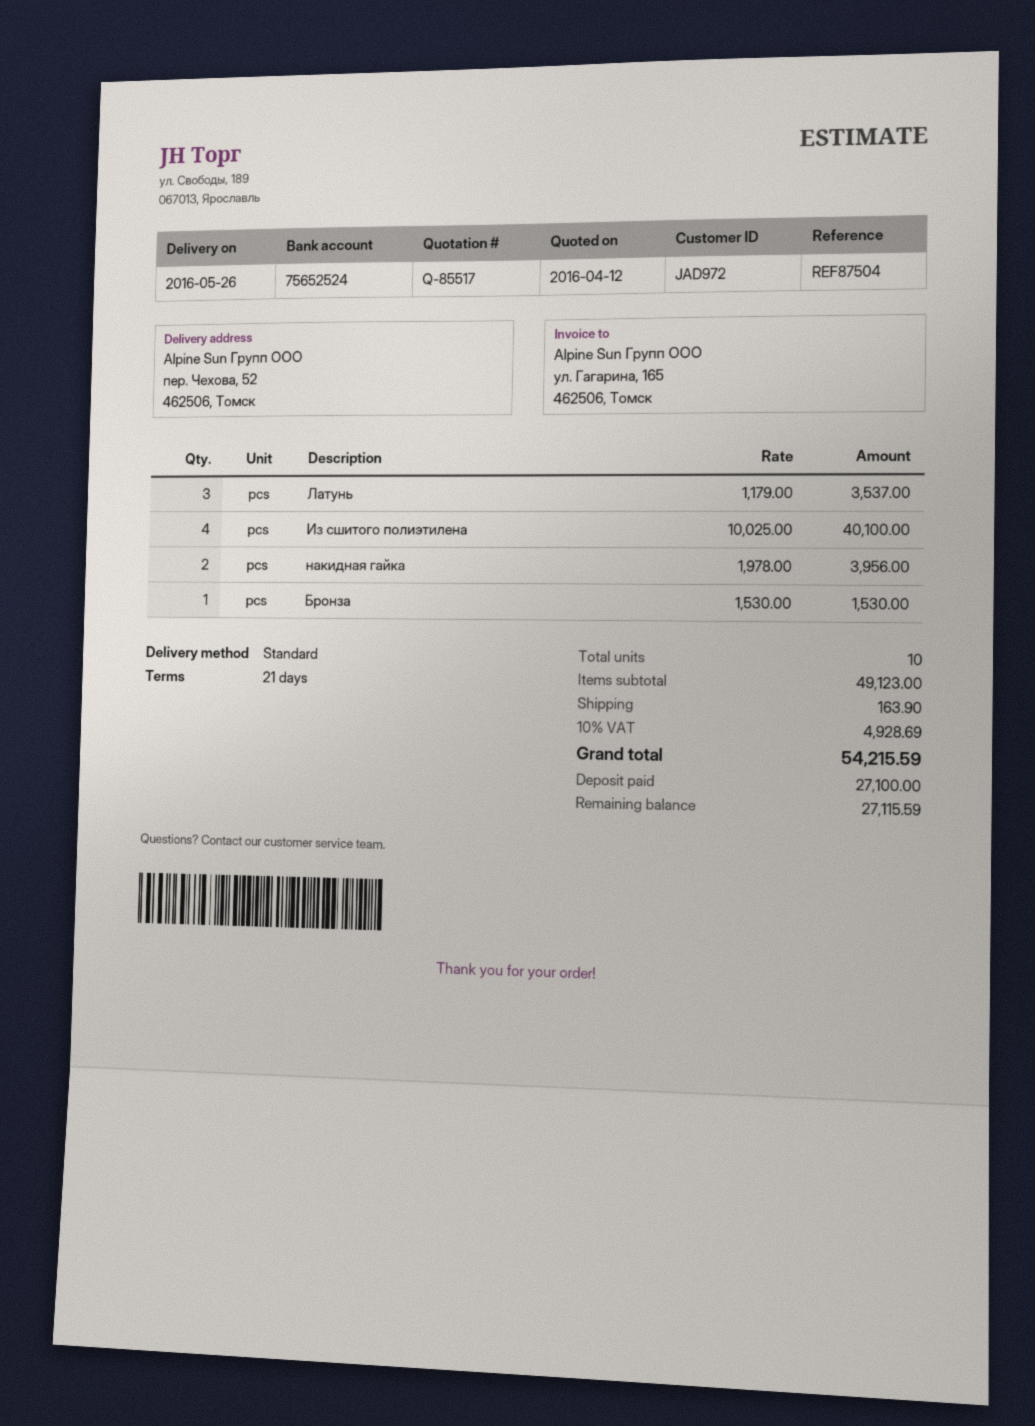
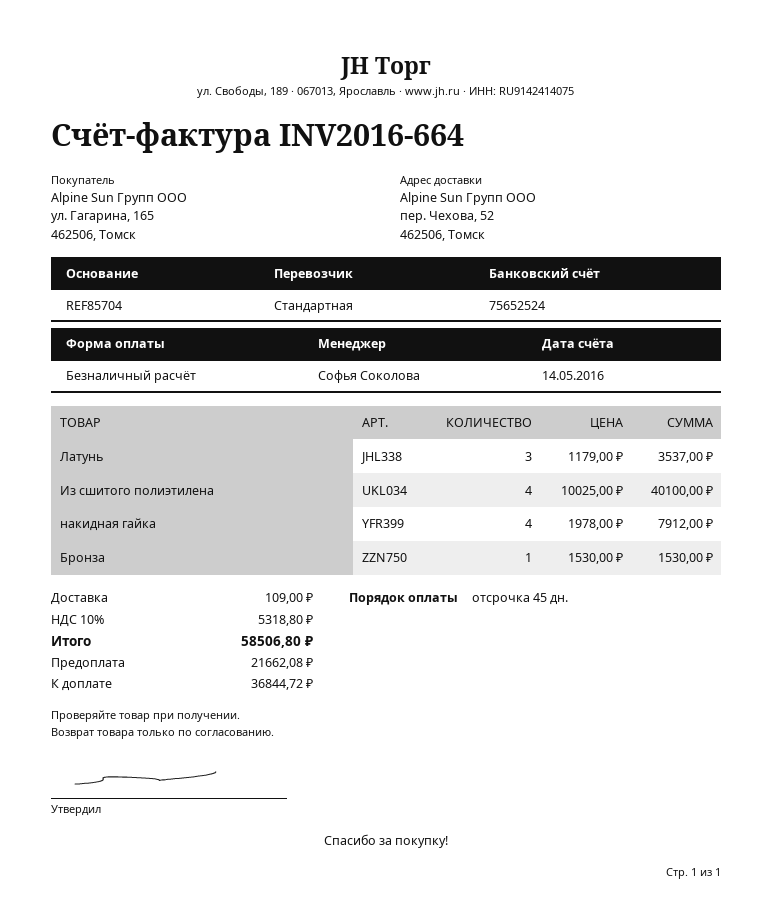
payment terms: 21 days -> 45 days
reference: REF87504 -> REF85704
накидная гайка: 2 x 1978.00 = 3956.00 -> 4 x 1978.00 = 7912.00
shipping: 163.90 -> 109.00
tax: 10% = 4928.69 -> 10% = 5318.80
total: 54215.59 -> 58506.80
deposit: 27100.00 -> 21662.08
balance: 27115.59 -> 36844.72

